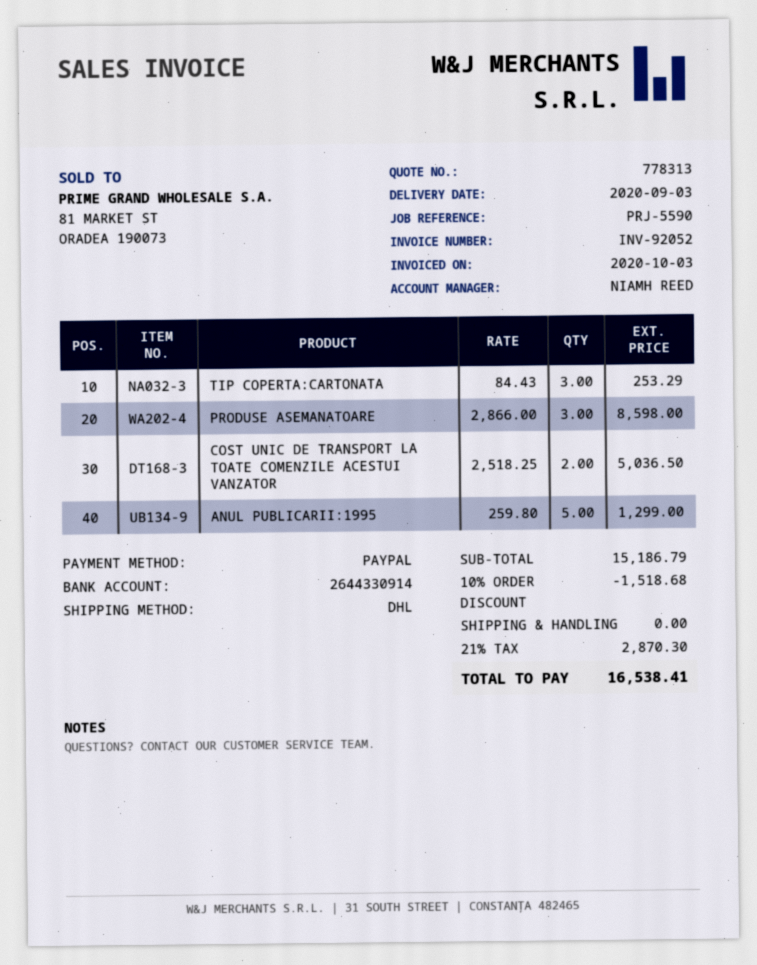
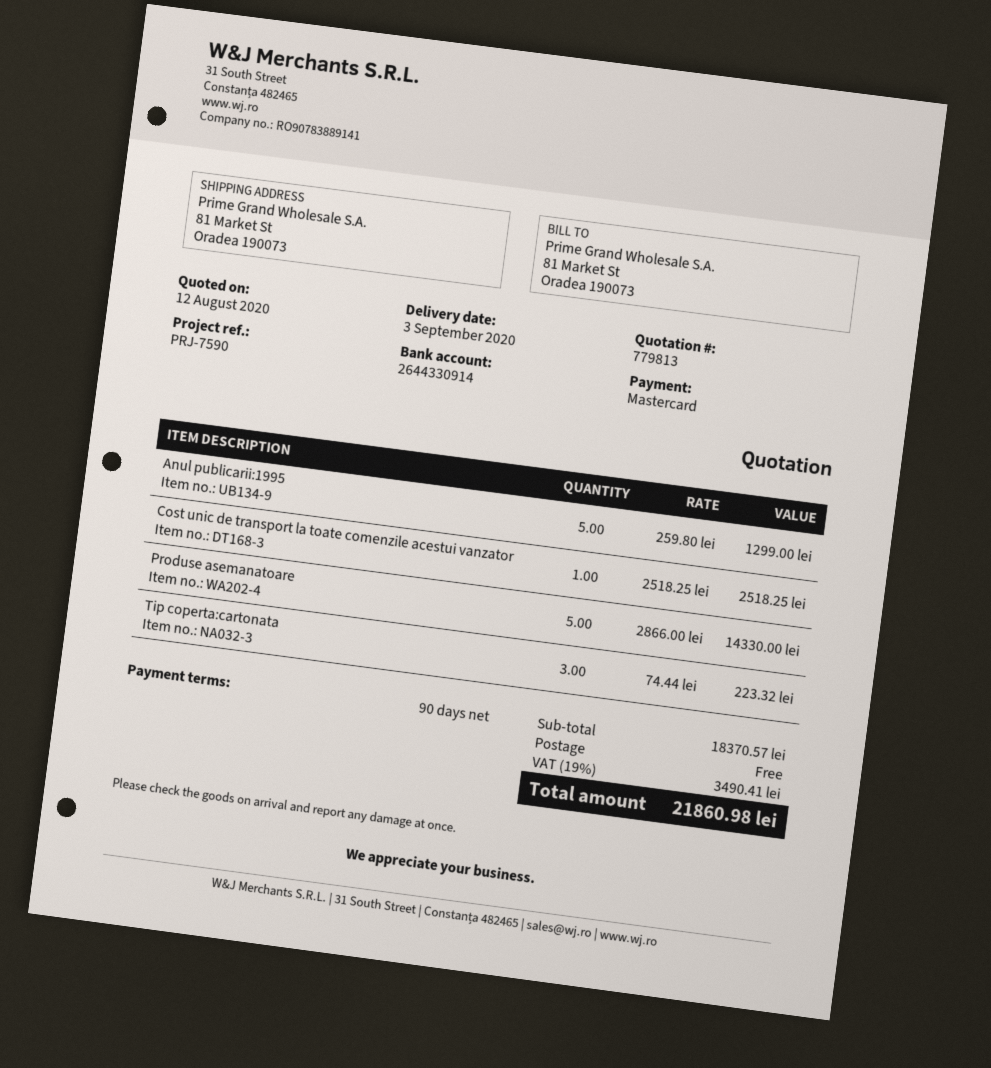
quote number: 778313 -> 779813
reference: PRJ-5590 -> PRJ-7590
payment method: PayPal -> Mastercard
TIP COPERTA:CARTONATA: 3 x 84.43 = 253.29 -> 3 x 74.44 = 223.32
PRODUSE ASEMANATOARE: 3 x 2866.00 = 8598.00 -> 5 x 2866.00 = 14330.00
COST UNIC DE TRANSPORT LA TOATE COMENZILE ACESTUI VANZATOR: 2 x 2518.25 = 5036.50 -> 1 x 2518.25 = 2518.25
subtotal: 15186.79 -> 18370.57
discount: 10% = 1518.68 -> none
tax: 21% = 2870.30 -> 19% = 3490.41
total: 16538.41 -> 21860.98

